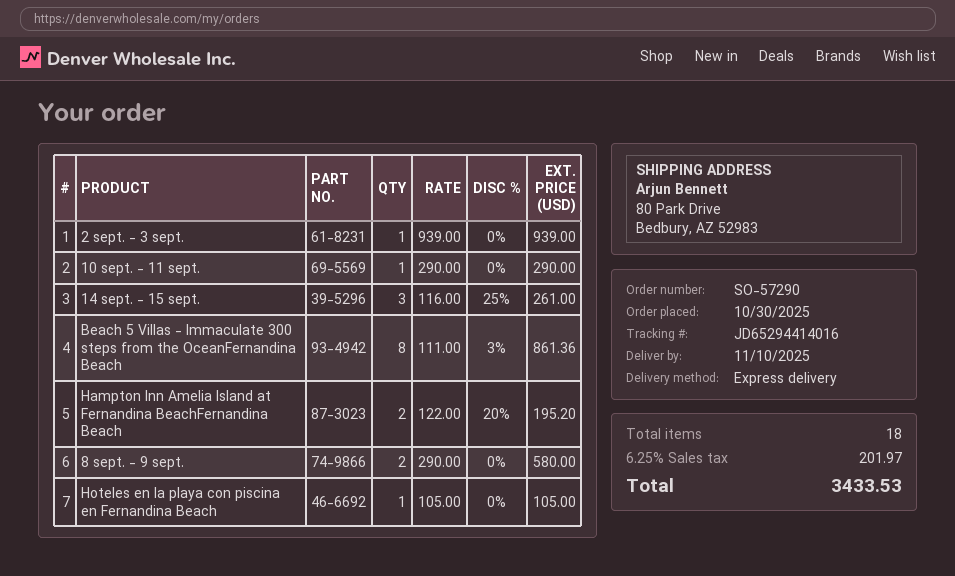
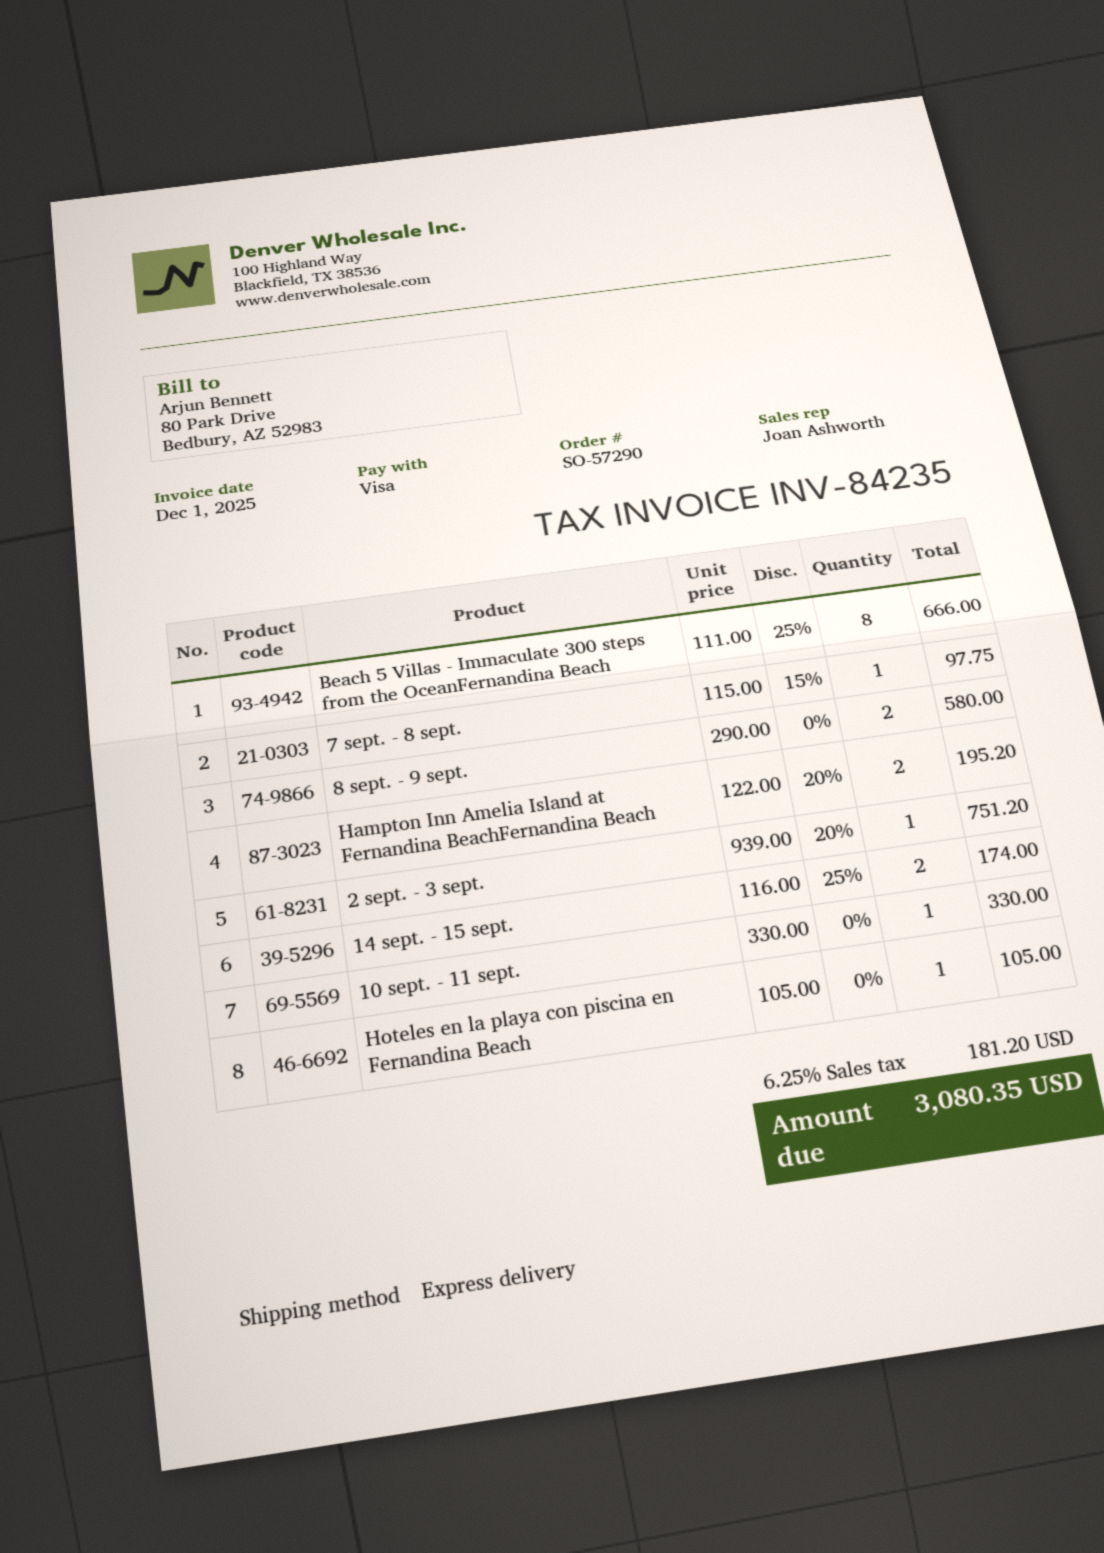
2 sept. - 3 sept.: 1 x 939.00 = 939.00 -> 1 x 939.00 - 20% = 751.20
10 sept. - 11 sept.: 1 x 290.00 = 290.00 -> 1 x 330.00 = 330.00
14 sept. - 15 sept.: 3 x 116.00 - 25% = 261.00 -> 2 x 116.00 - 25% = 174.00
Beach 5 Villas - Immaculate 300 steps from the OceanFernandina Beach: 8 x 111.00 - 3% = 861.36 -> 8 x 111.00 - 25% = 666.00
7 sept. - 8 sept.: none -> 1 x 115.00 - 15% = 97.75
tax: 6.25% = 201.97 -> 6.25% = 181.20
total: 3433.53 -> 3080.35

